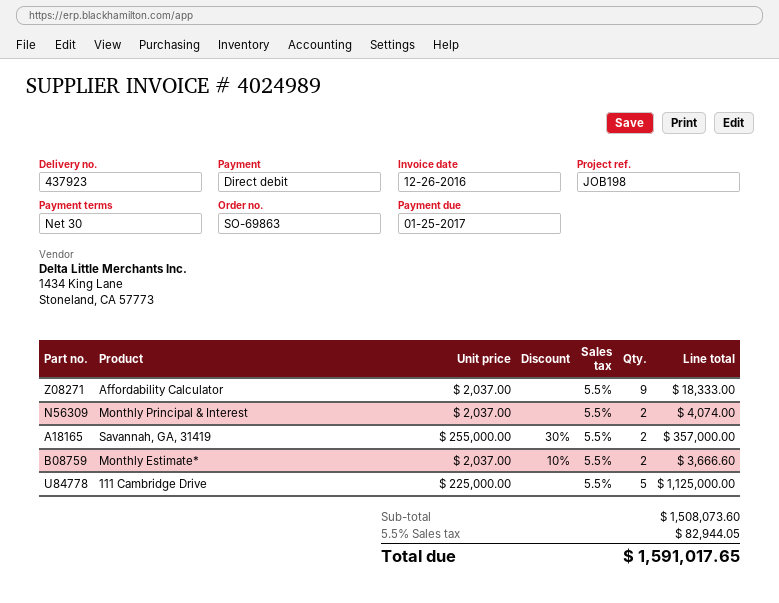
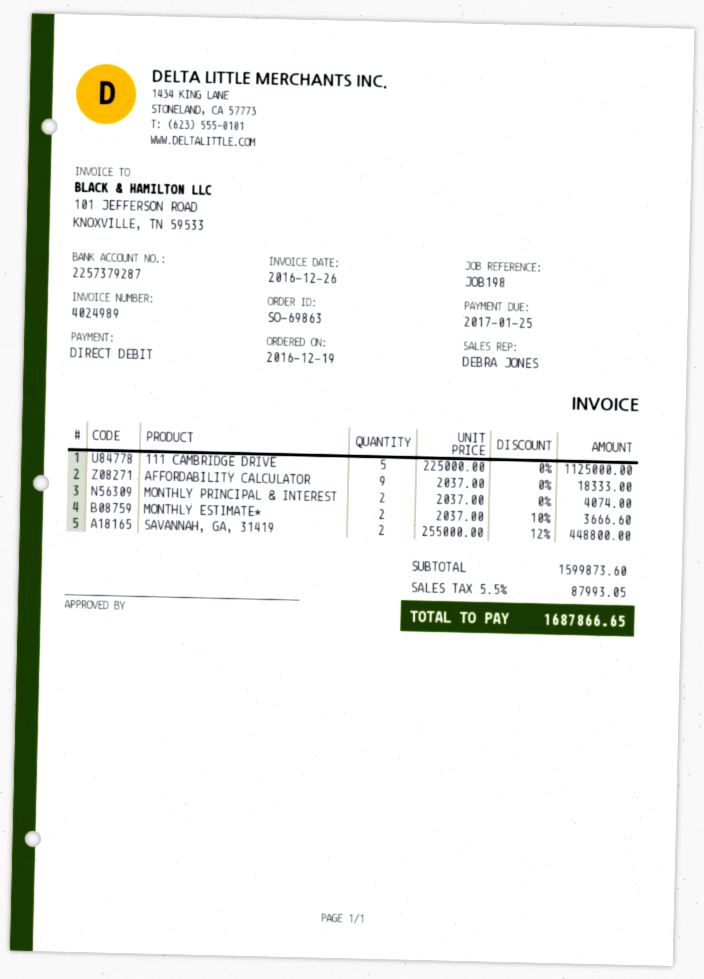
Savannah, GA, 31419: 2 x 255000.00 - 30% = 357000.00 -> 2 x 255000.00 - 12% = 448800.00
subtotal: 1508073.60 -> 1599873.60
tax: 5.5% = 82944.05 -> 5.5% = 87993.05
total: 1591017.65 -> 1687866.65

